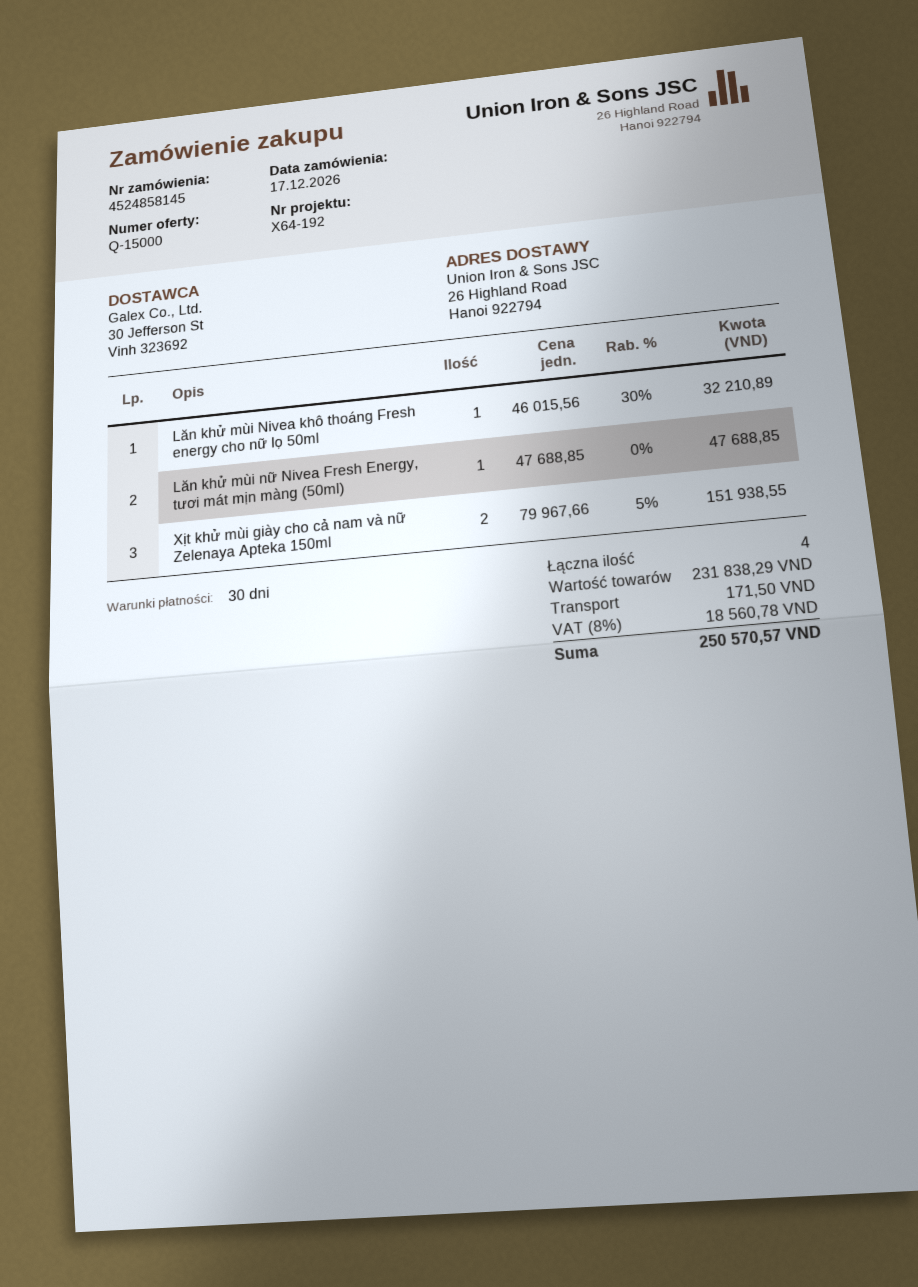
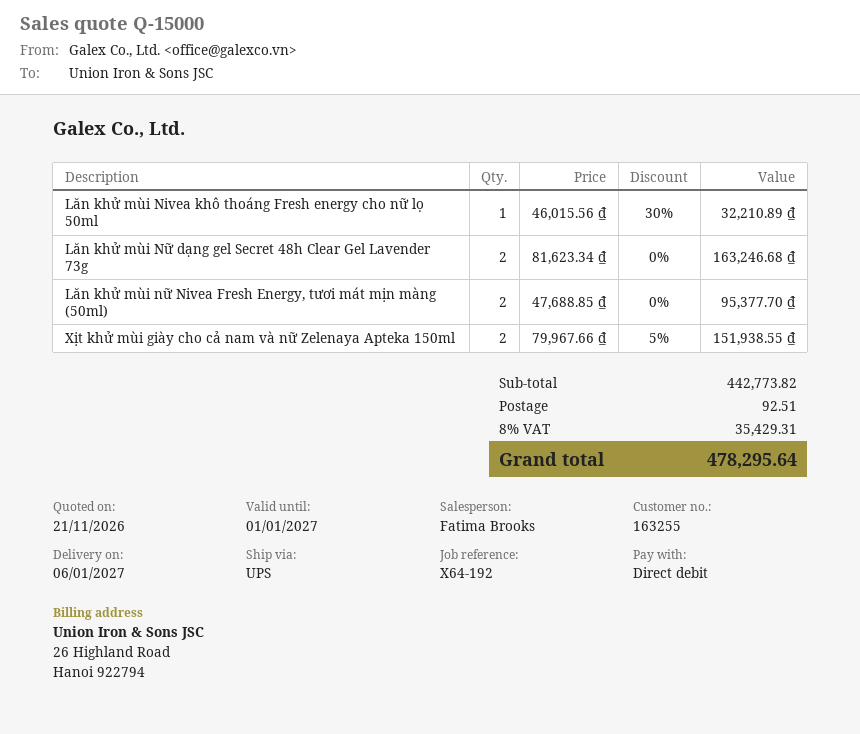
Lăn khử mùi nữ Nivea Fresh Energy, tươi mát mịn màng (50ml): 1 x 47688.85 = 47688.85 -> 2 x 47688.85 = 95377.70
Lăn khử mùi Nữ dạng gel Secret 48h Clear Gel Lavender 73g: none -> 2 x 81623.34 = 163246.68
subtotal: 231838.29 -> 442773.82
shipping: 171.50 -> 92.51
tax: 8% = 18560.78 -> 8% = 35429.31
total: 250570.57 -> 478295.64

